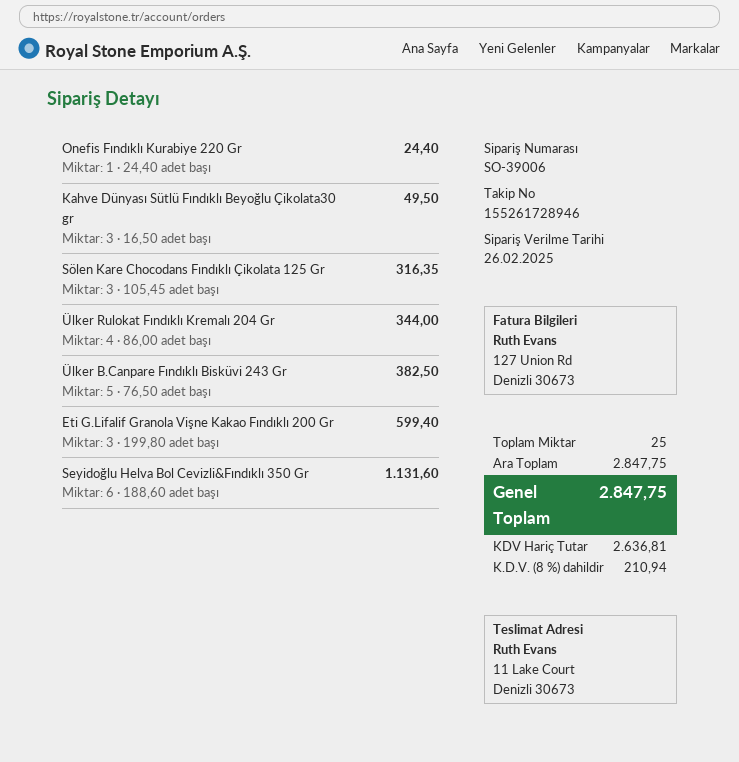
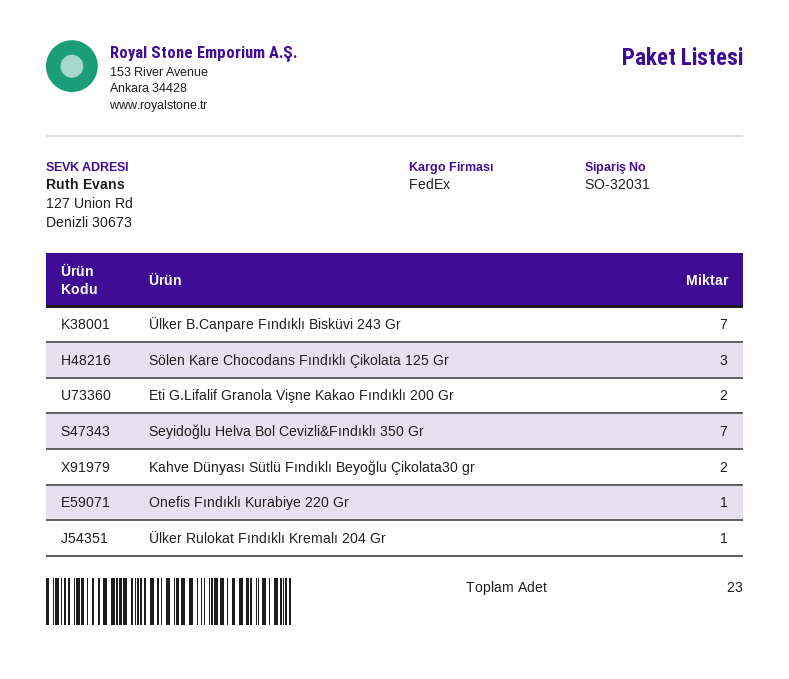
order number: SO-39006 -> SO-32031
ship to: 11 Lake Court, Denizli 30673 -> 127 Union Rd, Denizli 30673
Kahve Dünyası Sütlü Fındıklı Beyoğlu Çikolata30 gr: 3 -> 2
Ülker Rulokat Fındıklı Kremalı 204 Gr: 4 -> 1
Ülker B.Canpare Fındıklı Bisküvi 243 Gr: 5 -> 7
Eti G.Lifalif Granola Vişne Kakao Fındıklı 200 Gr: 3 -> 2
Seyidoğlu Helva Bol Cevizli&Fındıklı 350 Gr: 6 -> 7
total quantity: 25 -> 23

